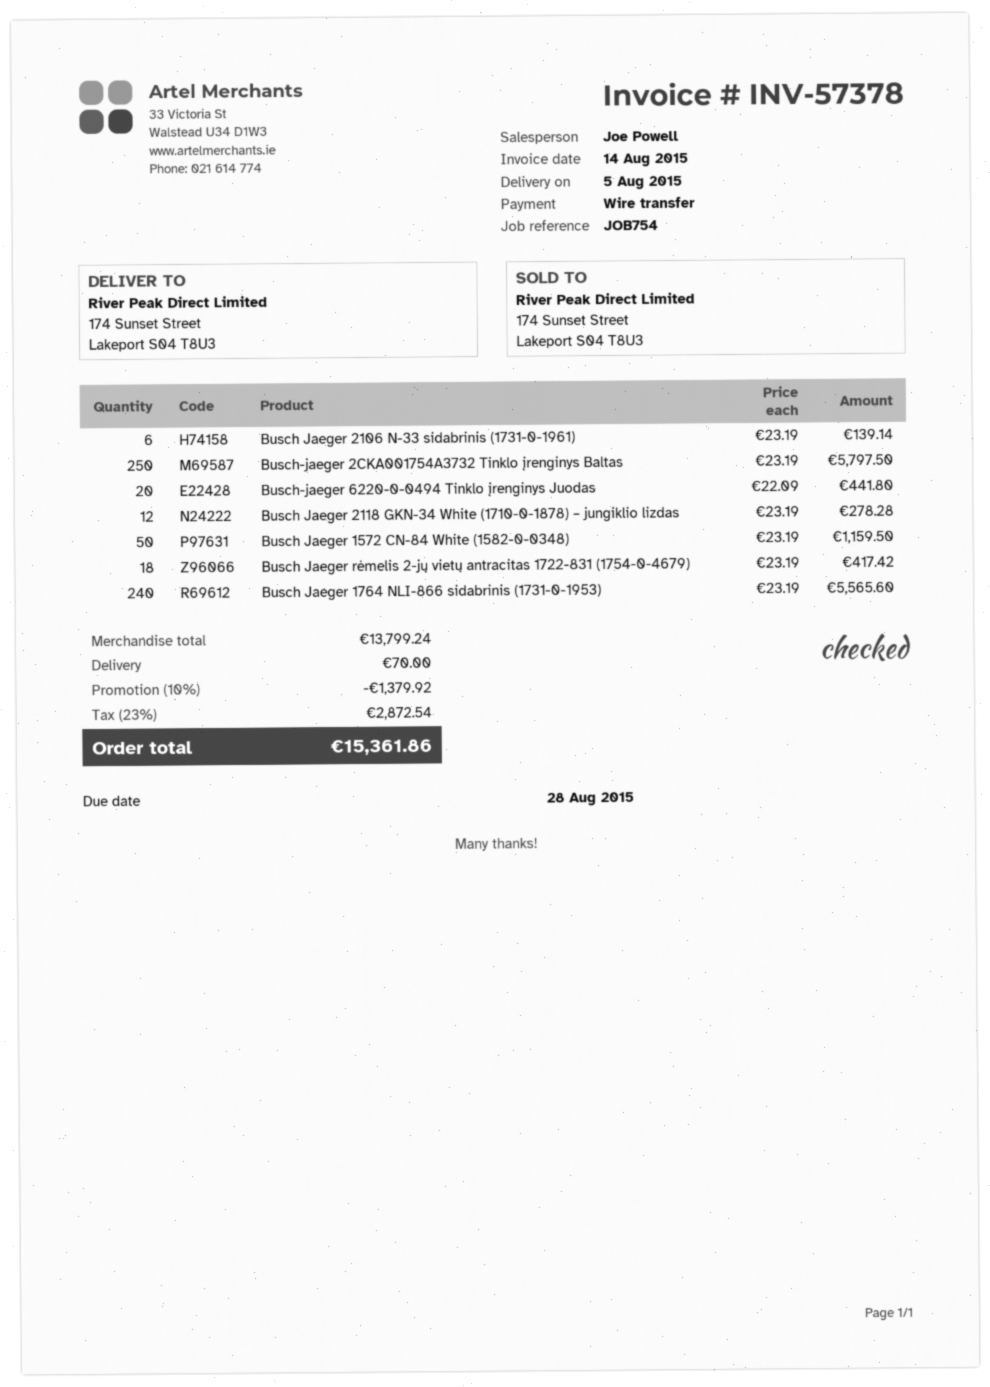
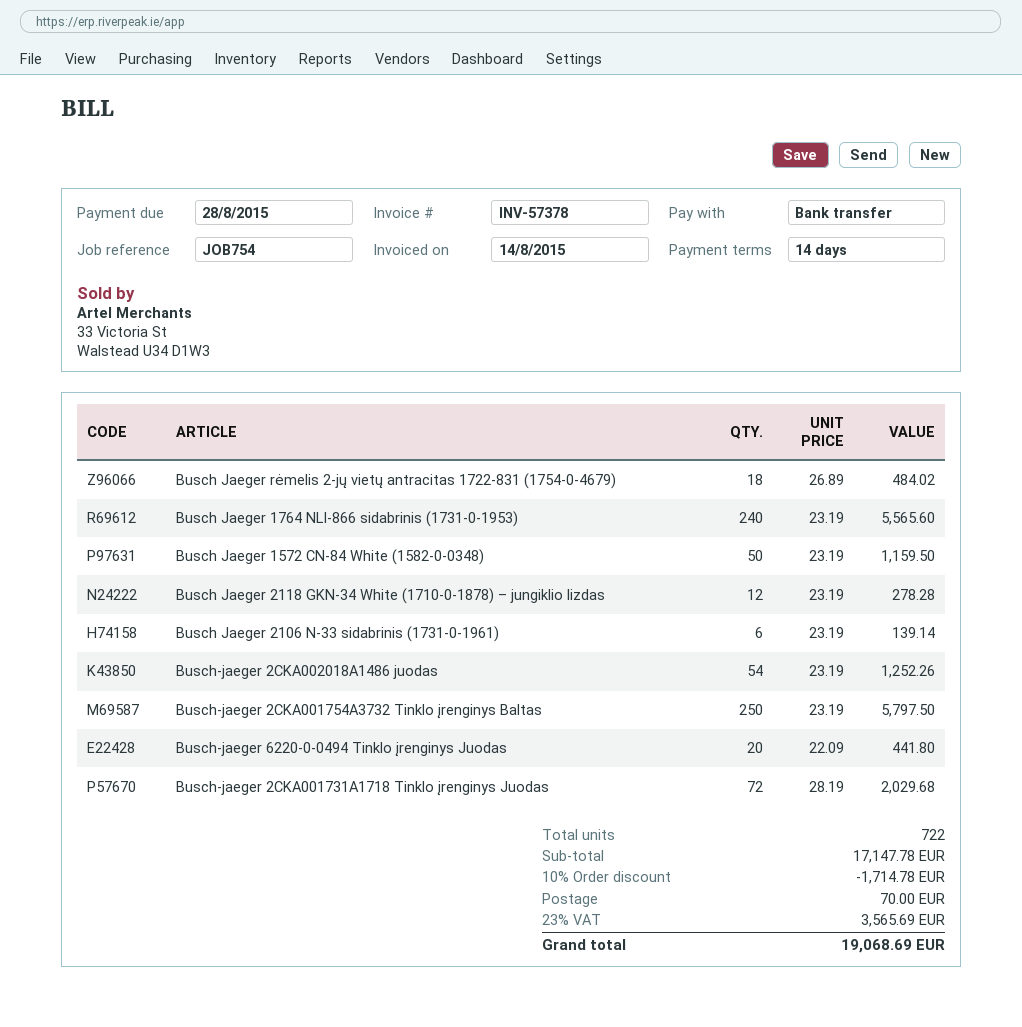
Busch Jaeger rėmelis 2-jų vietų antracitas 1722-831 (1754-0-4679): 18 x 23.19 = 417.42 -> 18 x 26.89 = 484.02
Busch-jaeger 2CKA002018A1486 juodas: none -> 54 x 23.19 = 1252.26
Busch-jaeger 2CKA001731A1718 Tinklo įrenginys Juodas: none -> 72 x 28.19 = 2029.68
subtotal: 13799.24 -> 17147.78
discount: 10% = 1379.92 -> 10% = 1714.78
tax: 23% = 2872.54 -> 23% = 3565.69
total: 15361.86 -> 19068.69

